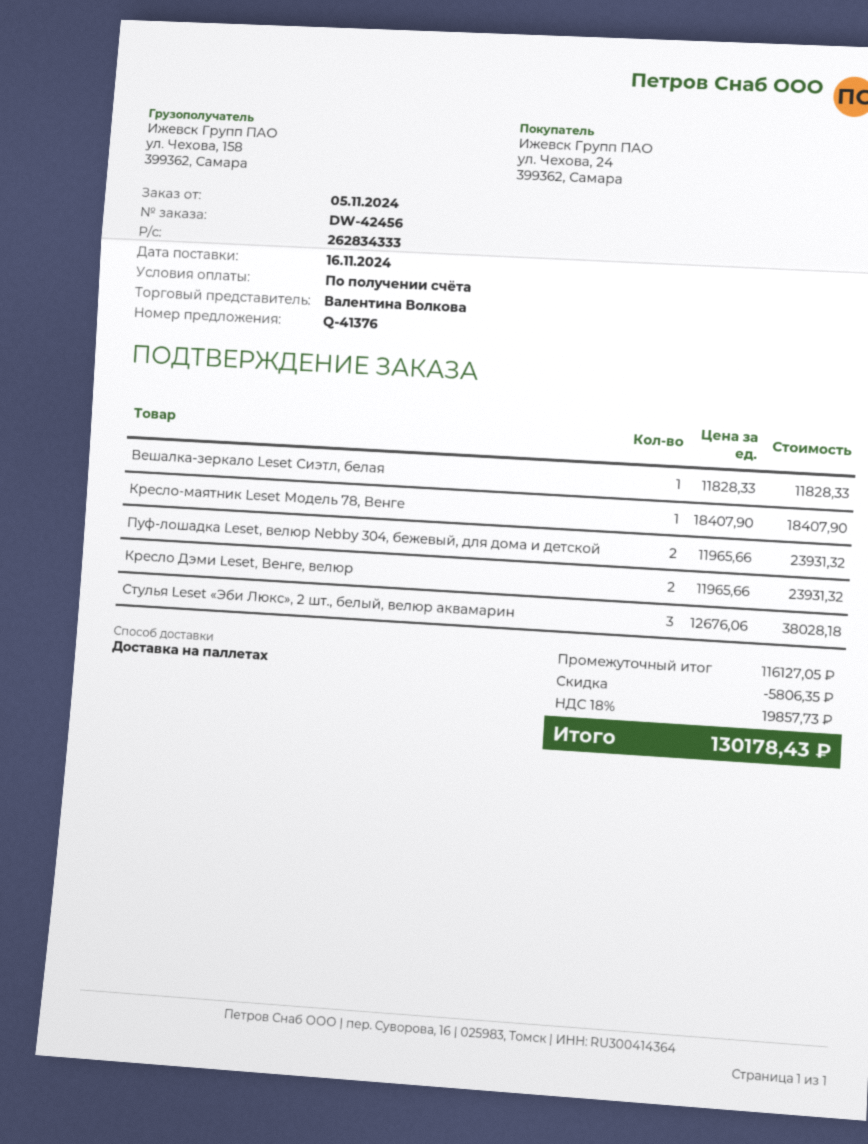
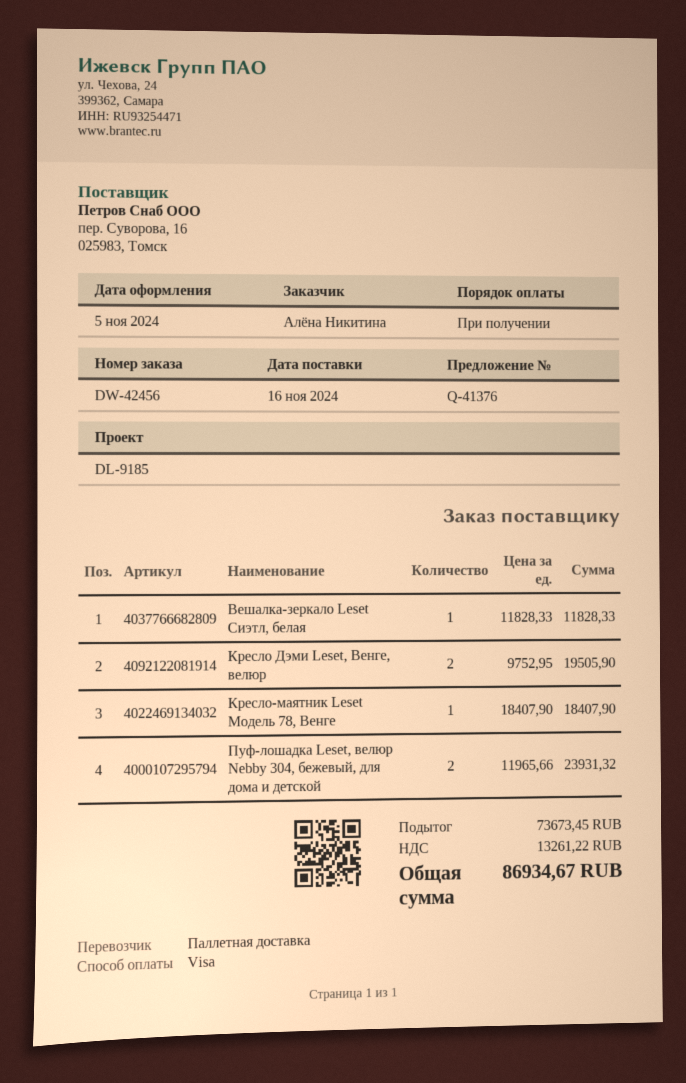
Кресло Дэми Leset, Венге, велюр: 2 x 11965.66 = 23931.32 -> 2 x 9752.95 = 19505.90
Стулья Leset «Эби Люкс», 2 шт., белый, велюр аквамарин: 3 x 12676.06 = 38028.18 -> none
subtotal: 116127.05 -> 73673.45
discount: 5806.35 -> none
tax: 19857.73 -> 13261.22
total: 130178.43 -> 86934.67

